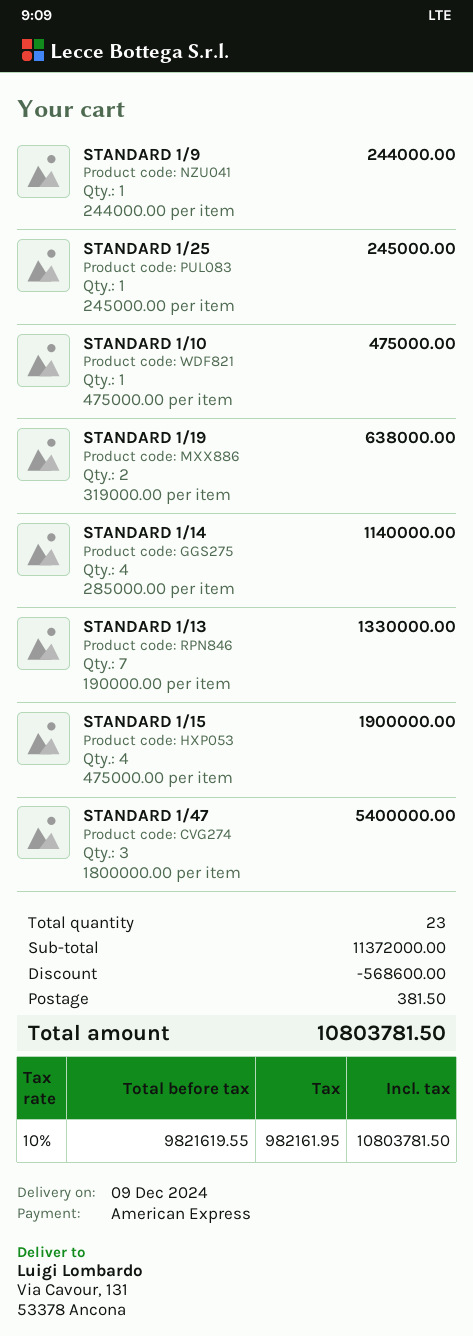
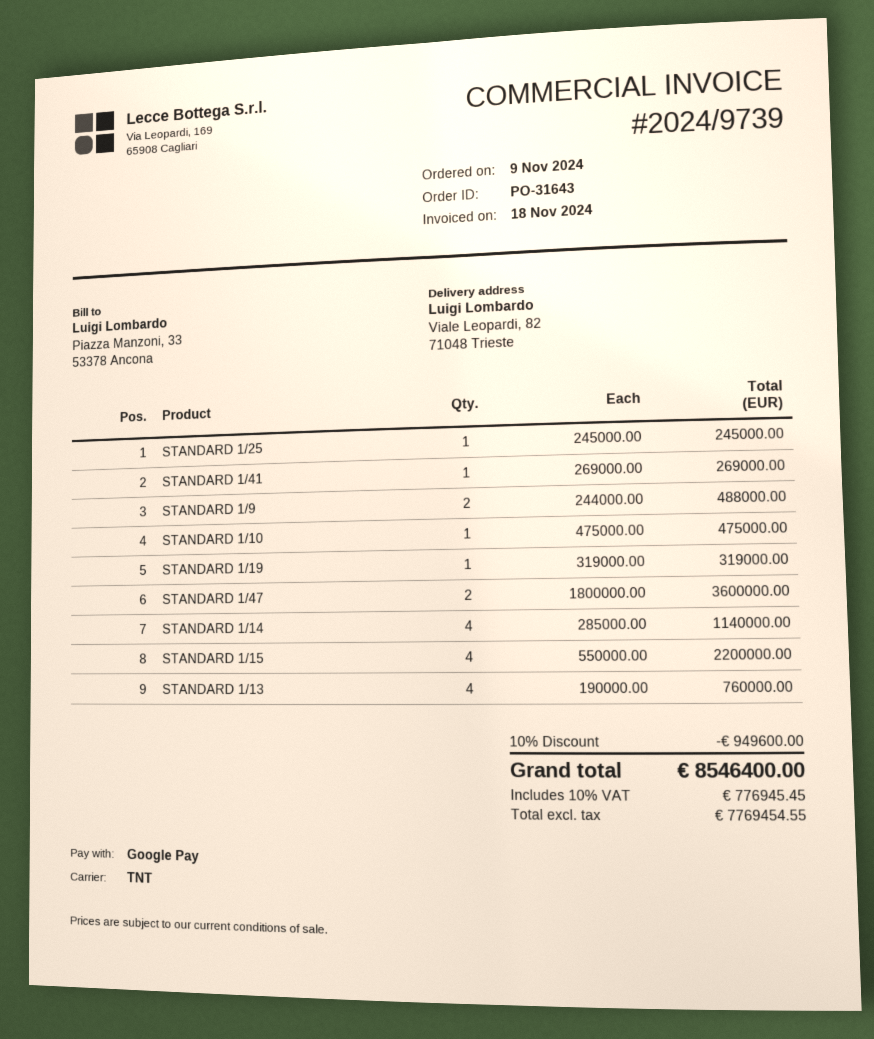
payment method: American Express -> Google Pay
ship to: Via Cavour, 131, 53378 Ancona -> Viale Leopardi, 82, 71048 Trieste
STANDARD 1/9: 1 x 244000.00 = 244000.00 -> 2 x 244000.00 = 488000.00
STANDARD 1/19: 2 x 319000.00 = 638000.00 -> 1 x 319000.00 = 319000.00
STANDARD 1/13: 7 x 190000.00 = 1330000.00 -> 4 x 190000.00 = 760000.00
STANDARD 1/15: 4 x 475000.00 = 1900000.00 -> 4 x 550000.00 = 2200000.00
STANDARD 1/47: 3 x 1800000.00 = 5400000.00 -> 2 x 1800000.00 = 3600000.00
STANDARD 1/41: none -> 1 x 269000.00 = 269000.00
discount: 568600.00 -> 949600.00
shipping: 381.50 -> none
net: 9821619.55 -> 7769454.55
tax: 10% = 982161.95 -> 10% = 776945.45
total: 10803781.50 -> 8546400.00

